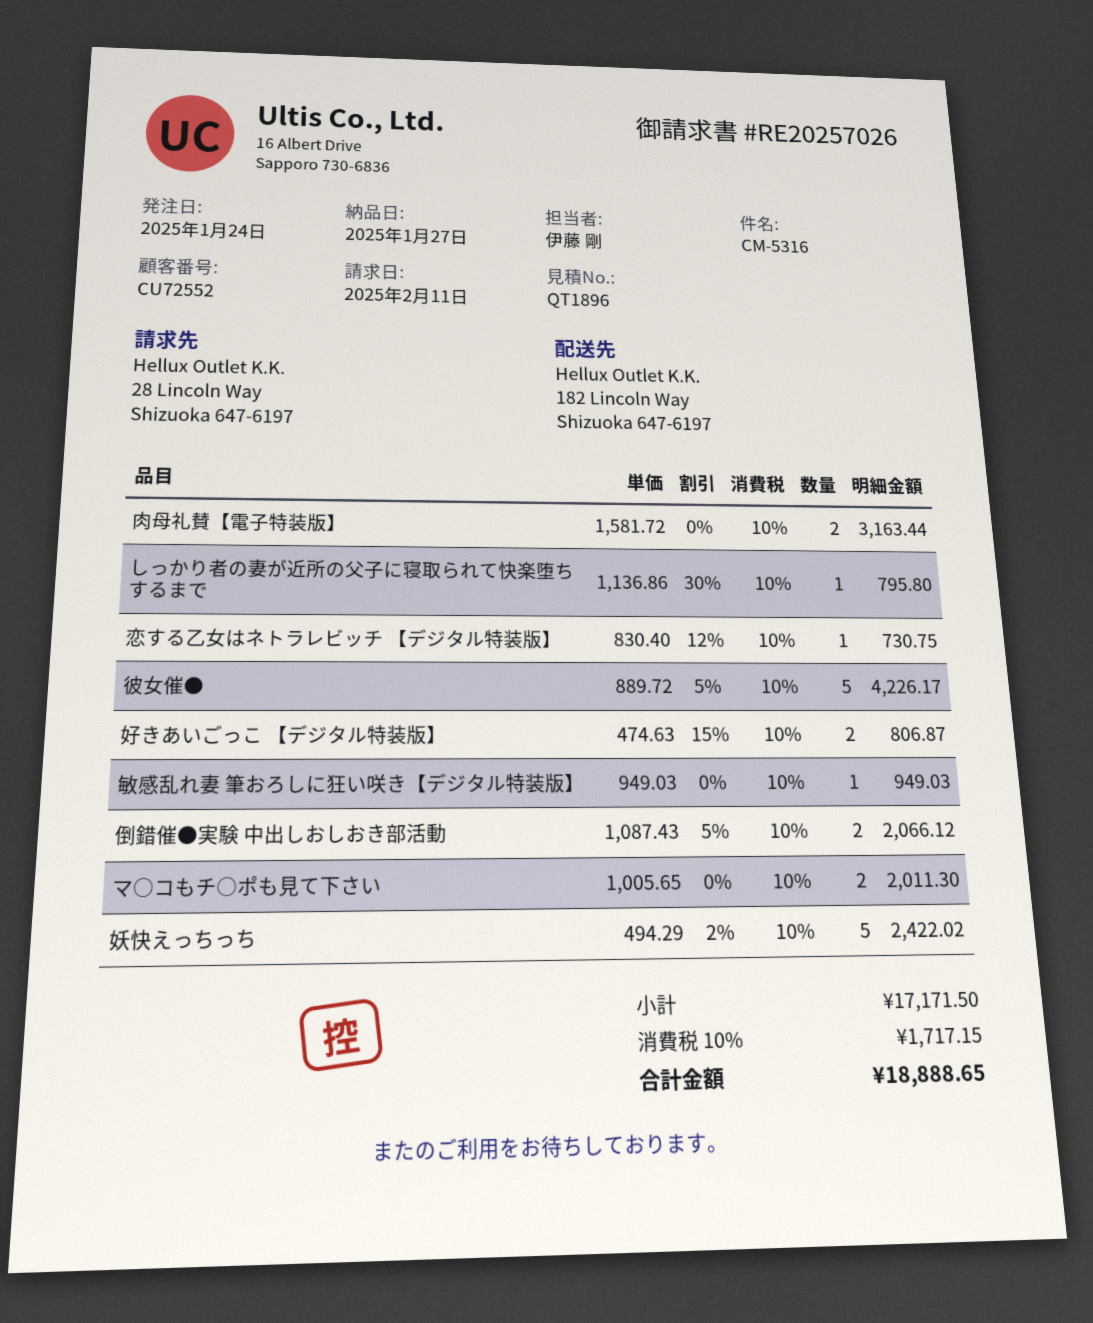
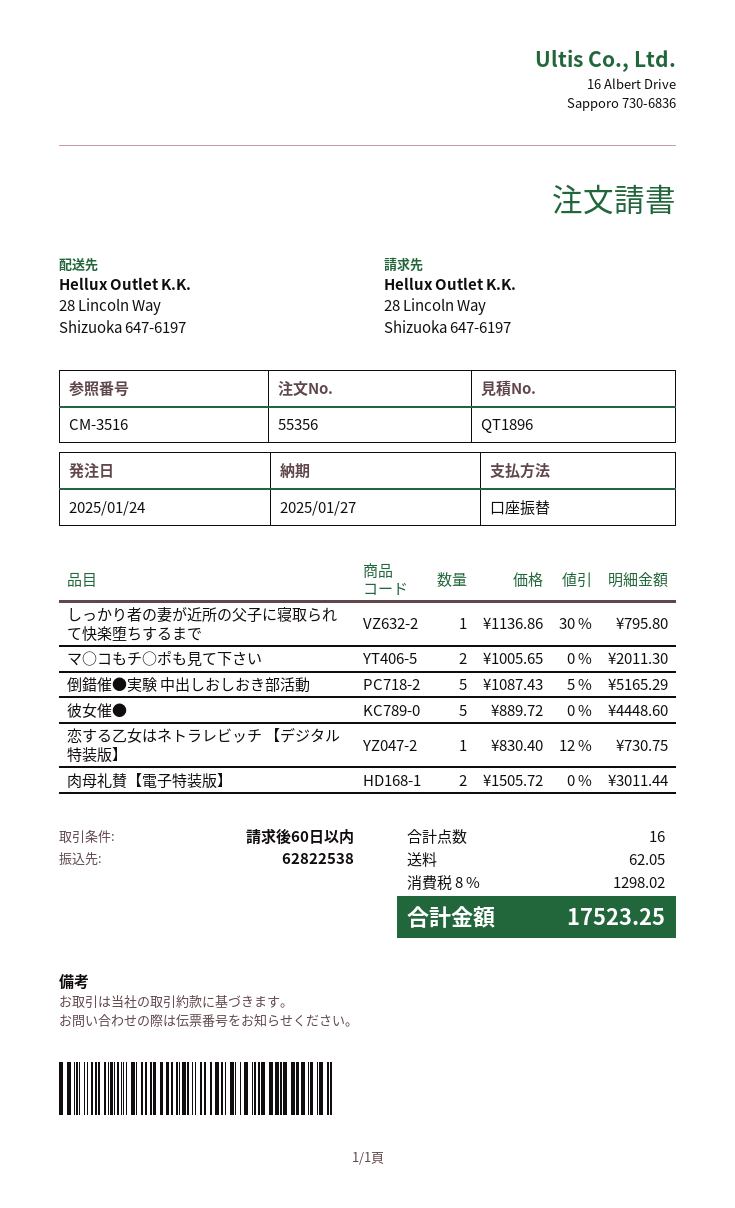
reference: CM-5316 -> CM-3516
ship to: 182 Lincoln Way, Shizuoka 647-6197 -> 28 Lincoln Way, Shizuoka 647-6197
肉母礼賛【電子特装版】: 2 x 1581.72 = 3163.44 -> 2 x 1505.72 = 3011.44
彼女催●: 5 x 889.72 - 5% = 4226.17 -> 5 x 889.72 = 4448.60
好きあいごっこ 【デジタル特装版】: 2 x 474.63 - 15% = 806.87 -> none
敏感乱れ妻 筆おろしに狂い咲き【デジタル特装版】: 1 x 949.03 = 949.03 -> none
倒錯催●実験 中出しおしおき部活動: 2 x 1087.43 - 5% = 2066.12 -> 5 x 1087.43 - 5% = 5165.29
妖快えっちっち: 5 x 494.29 - 2% = 2422.02 -> none
shipping: none -> 62.05
tax: 10% = 1717.15 -> 8% = 1298.02
total: 18888.65 -> 17523.25

